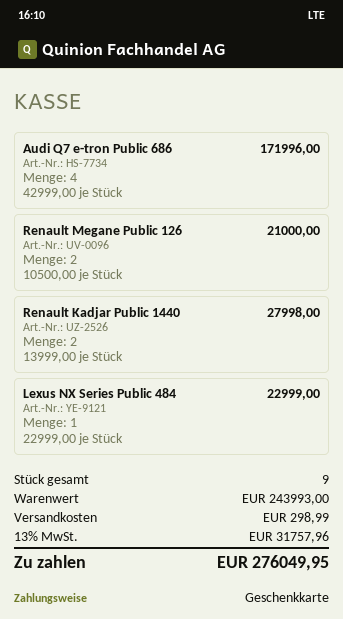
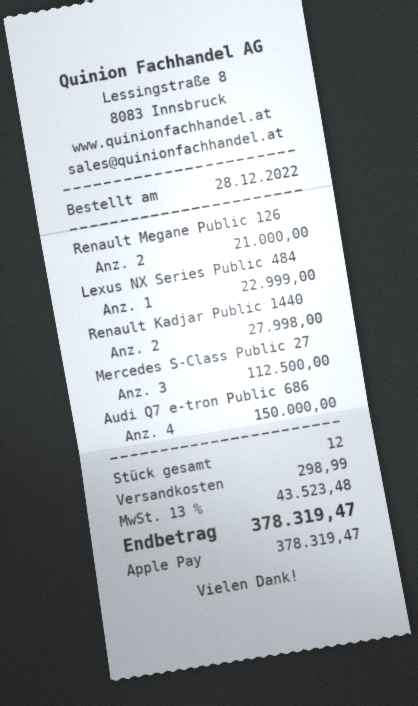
payment method: gift card -> Apple Pay
Audi Q7 e-tron Public 686: 4 for 171996.00 -> 4 for 150000.00
Mercedes S-Class Public 27: none -> 3 for 112500.00
total quantity: 9 -> 12
tax: 13% = 31757.96 -> 13% = 43523.48
total: 276049.95 -> 378319.47

